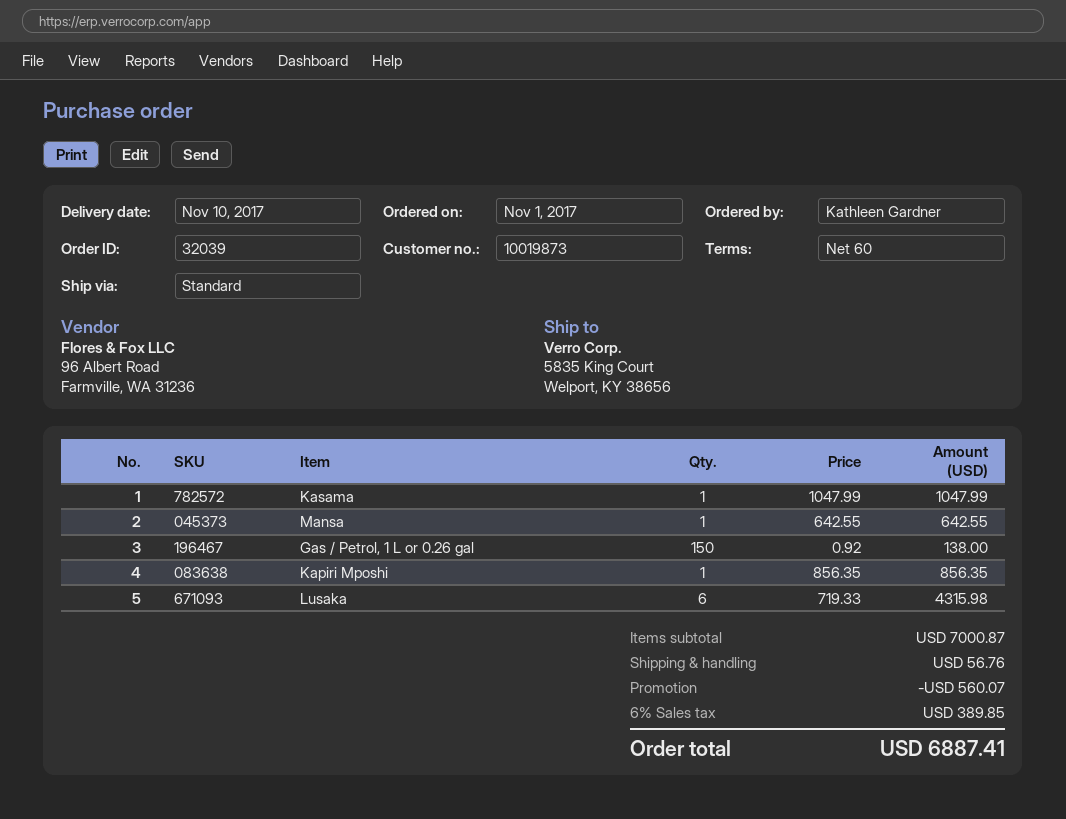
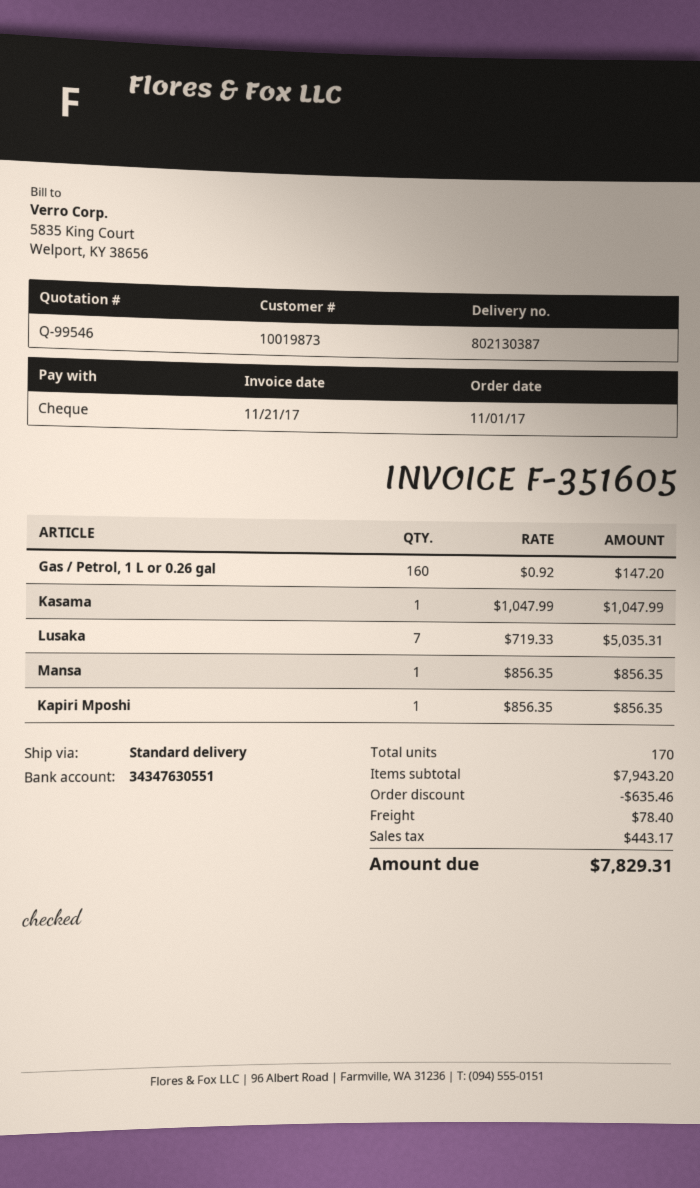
Mansa: 1 x 642.55 = 642.55 -> 1 x 856.35 = 856.35
Gas / Petrol, 1 L or 0.26 gal: 150 x 0.92 = 138.00 -> 160 x 0.92 = 147.20
Lusaka: 6 x 719.33 = 4315.98 -> 7 x 719.33 = 5035.31
subtotal: 7000.87 -> 7943.20
discount: 560.07 -> 635.46
shipping: 56.76 -> 78.40
tax: 389.85 -> 443.17
total: 6887.41 -> 7829.31

